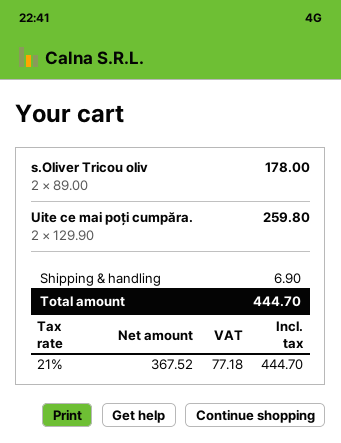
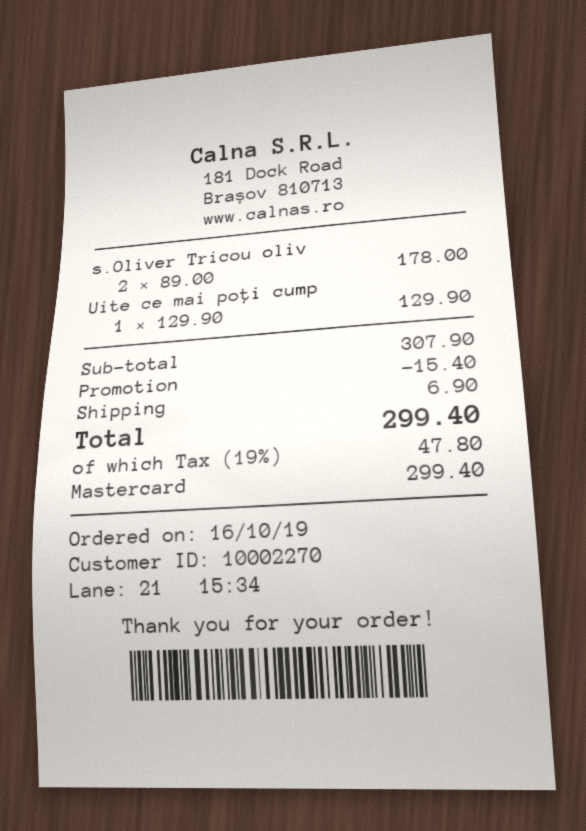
Uite ce mai poți cumpăra.: 2 x 129.90 = 259.80 -> 1 x 129.90 = 129.90
discount: none -> 15.40
tax: 21% = 77.18 -> 19% = 47.80
total: 444.70 -> 299.40

